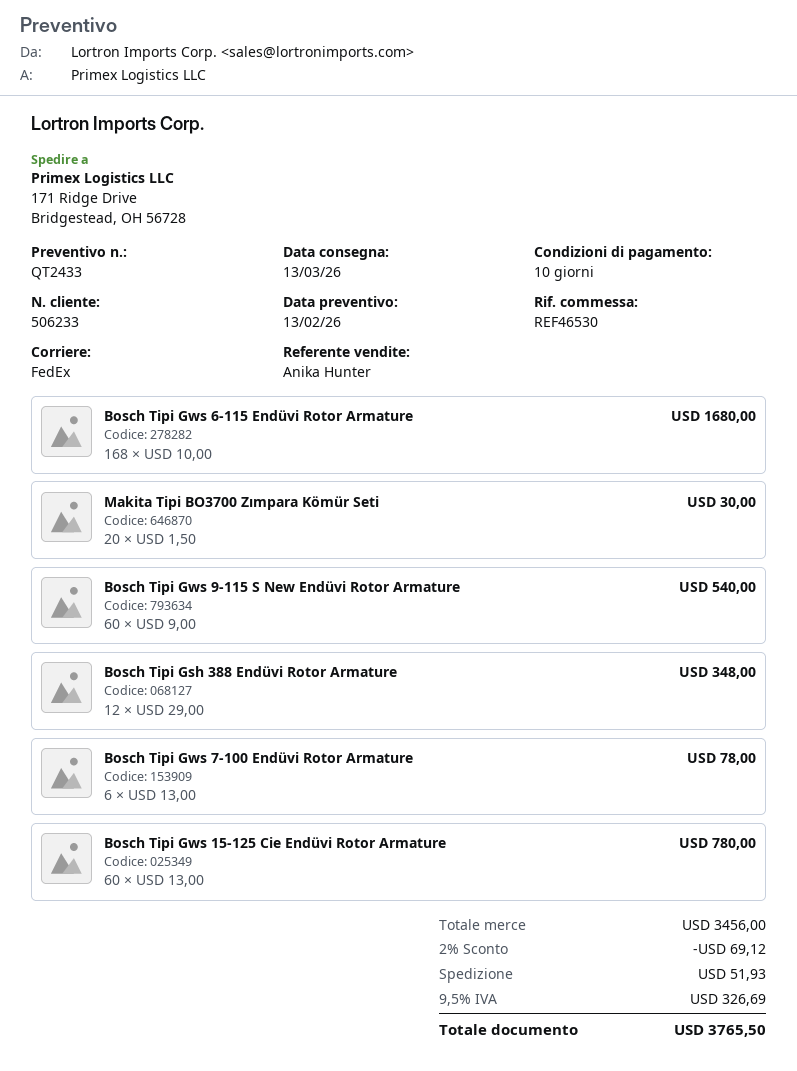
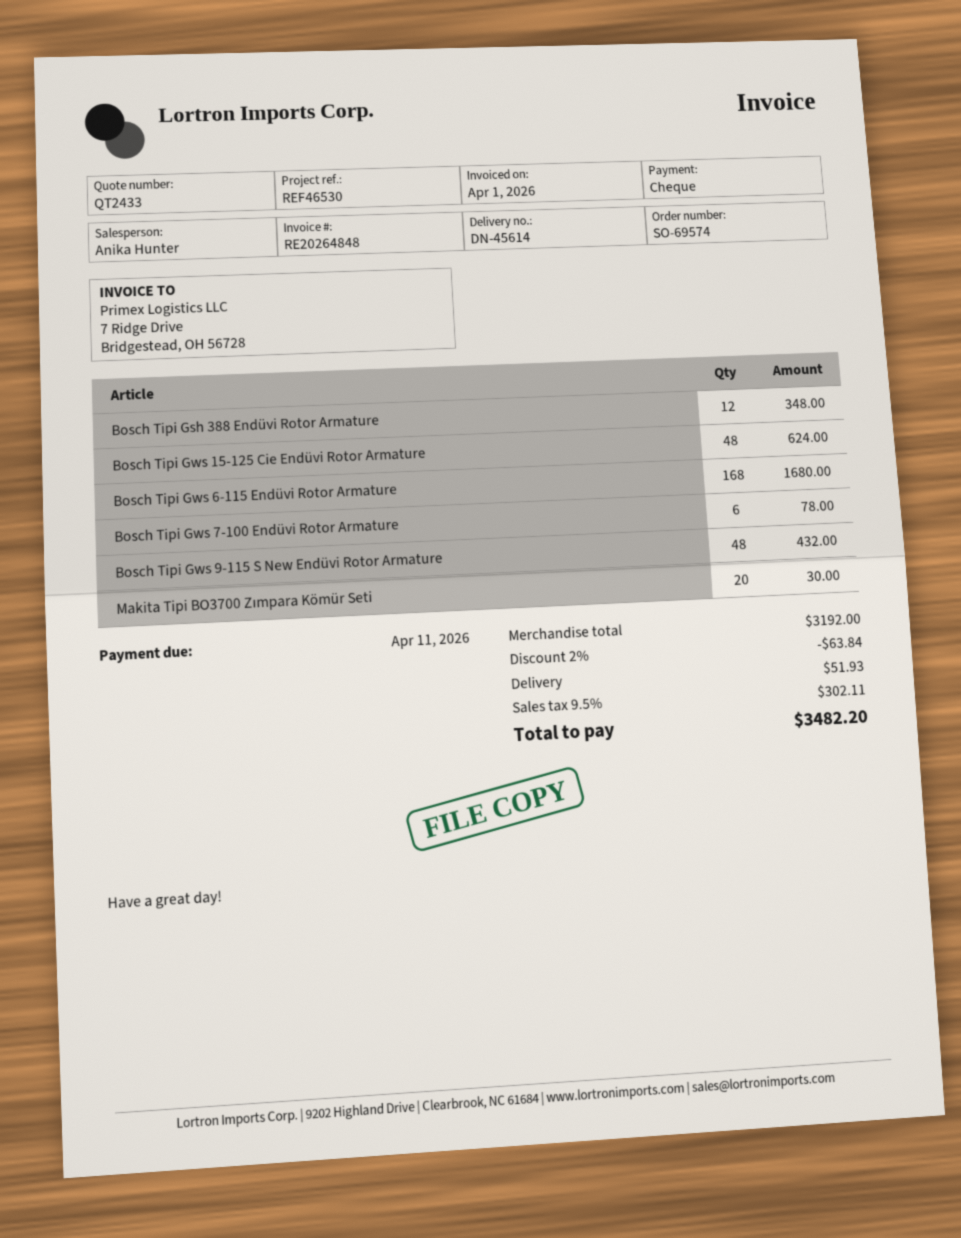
Bosch Tipi Gws 9-115 S New Endüvi Rotor Armature: 60 for 540.00 -> 48 for 432.00
Bosch Tipi Gws 15-125 Cie Endüvi Rotor Armature: 60 for 780.00 -> 48 for 624.00
subtotal: 3456.00 -> 3192.00
discount: 2% = 69.12 -> 2% = 63.84
tax: 9.5% = 326.69 -> 9.5% = 302.11
total: 3765.50 -> 3482.20

